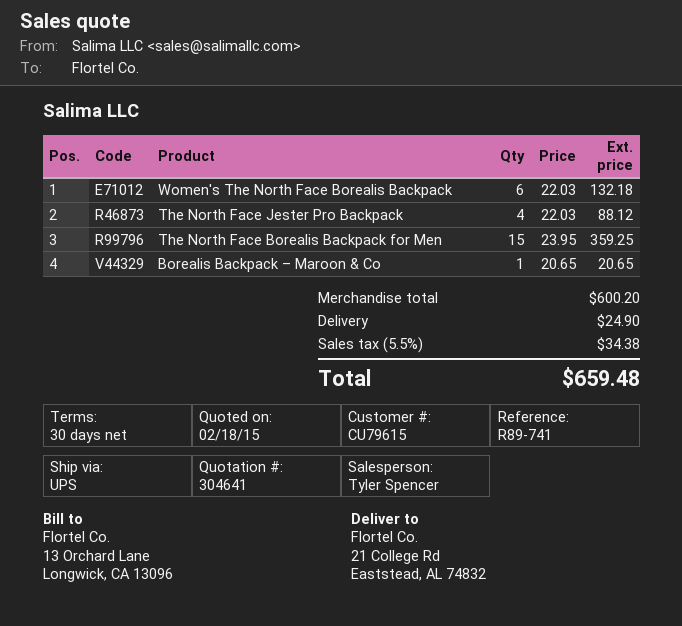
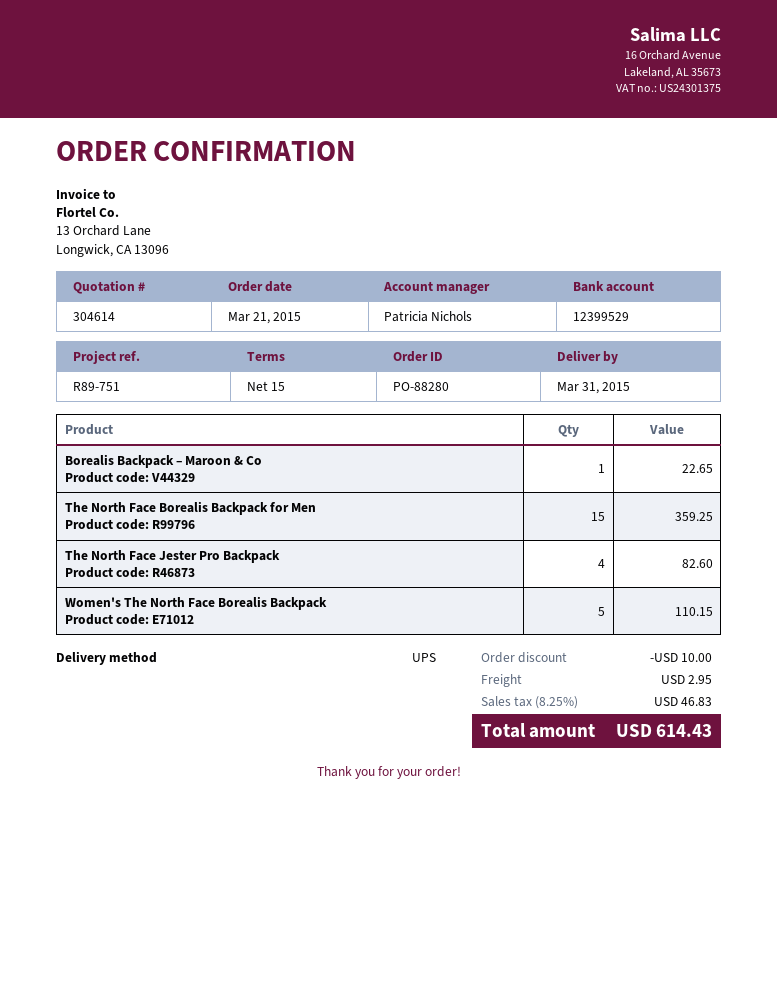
quote number: 304641 -> 304614
payment terms: 30 days -> 15 days
reference: R89-741 -> R89-751
sales rep: Tyler Spencer -> Patricia Nichols
Women's The North Face Borealis Backpack: 6 for 132.18 -> 5 for 110.15
The North Face Jester Pro Backpack: 4 for 88.12 -> 4 for 82.60
Borealis Backpack – Maroon & Co: 1 for 20.65 -> 1 for 22.65
discount: none -> 10.00
shipping: 24.90 -> 2.95
tax: 5.5% = 34.38 -> 8.25% = 46.83
total: 659.48 -> 614.43

